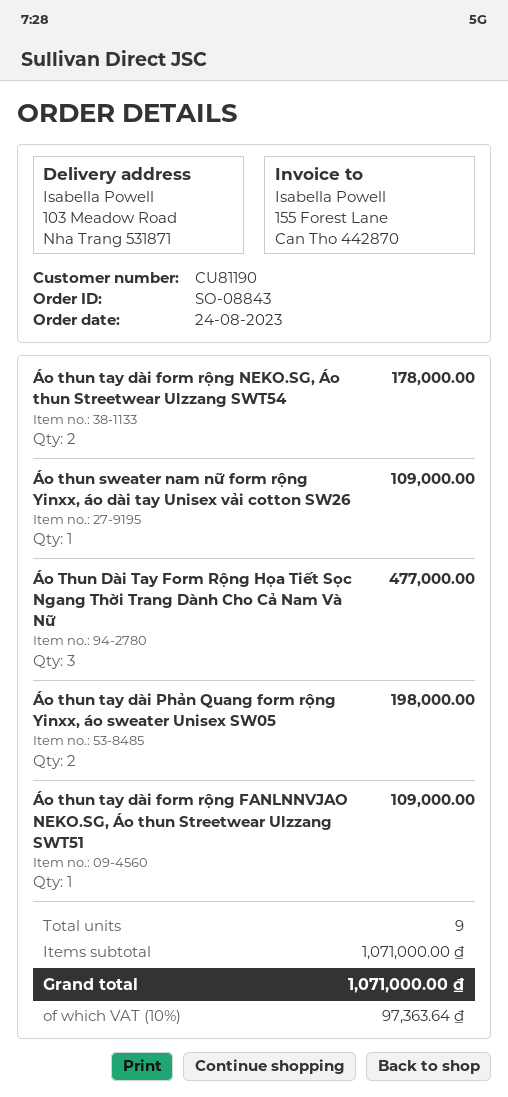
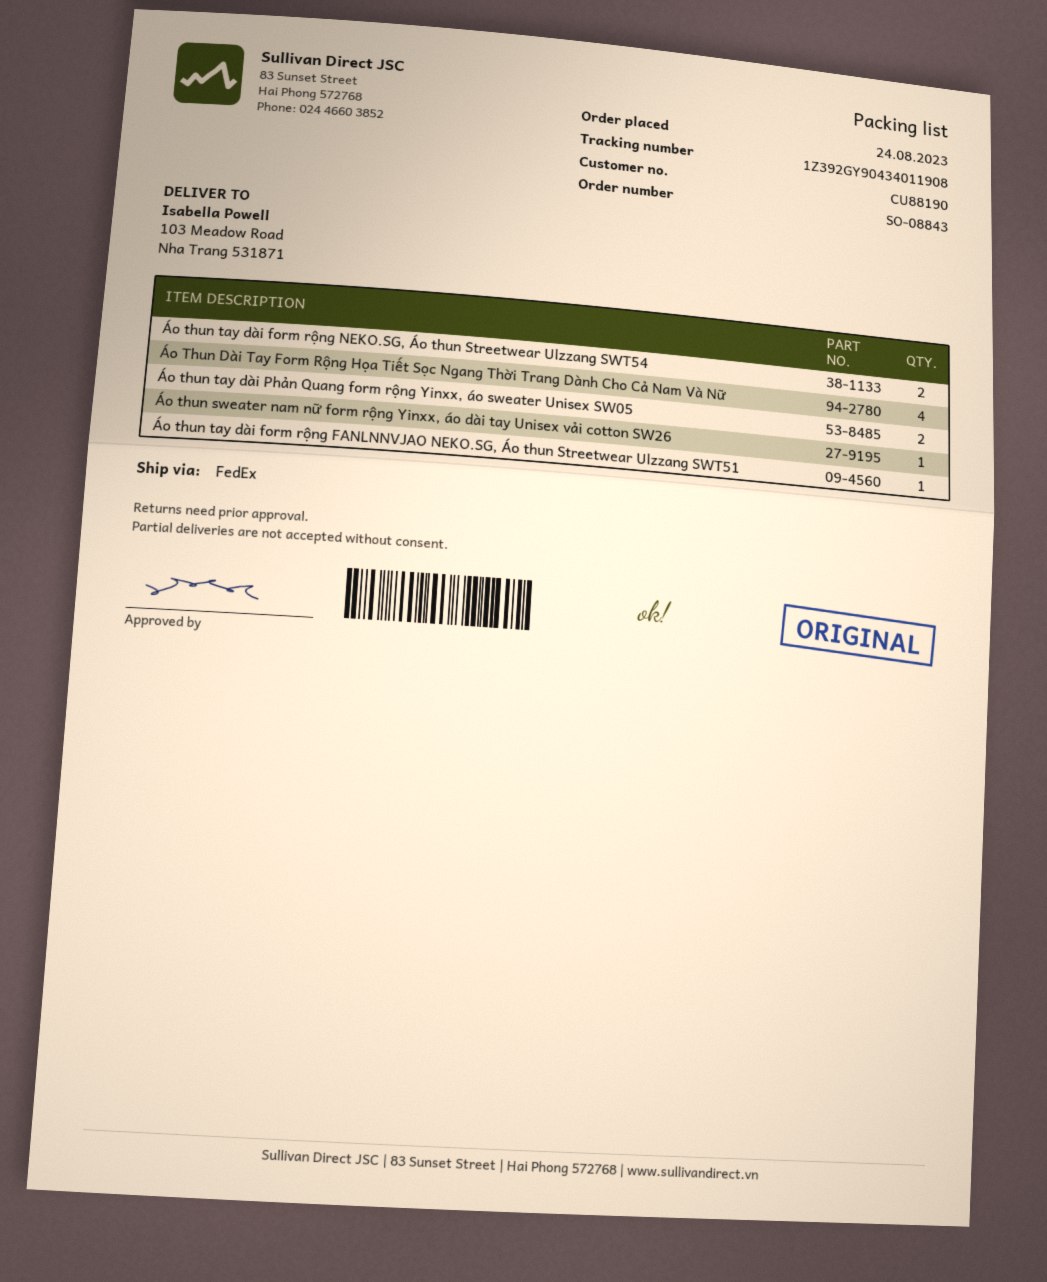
customer number: CU81190 -> CU88190
Áo Thun Dài Tay Form Rộng Họa Tiết Sọc Ngang Thời Trang Dành Cho Cả Nam Và Nữ: 3 -> 4

